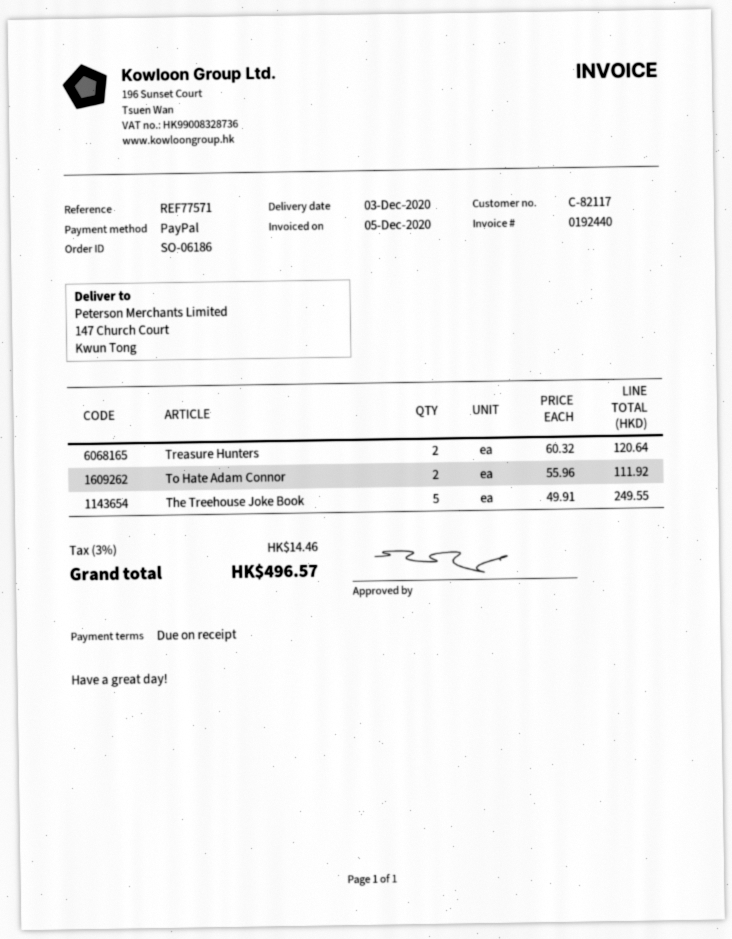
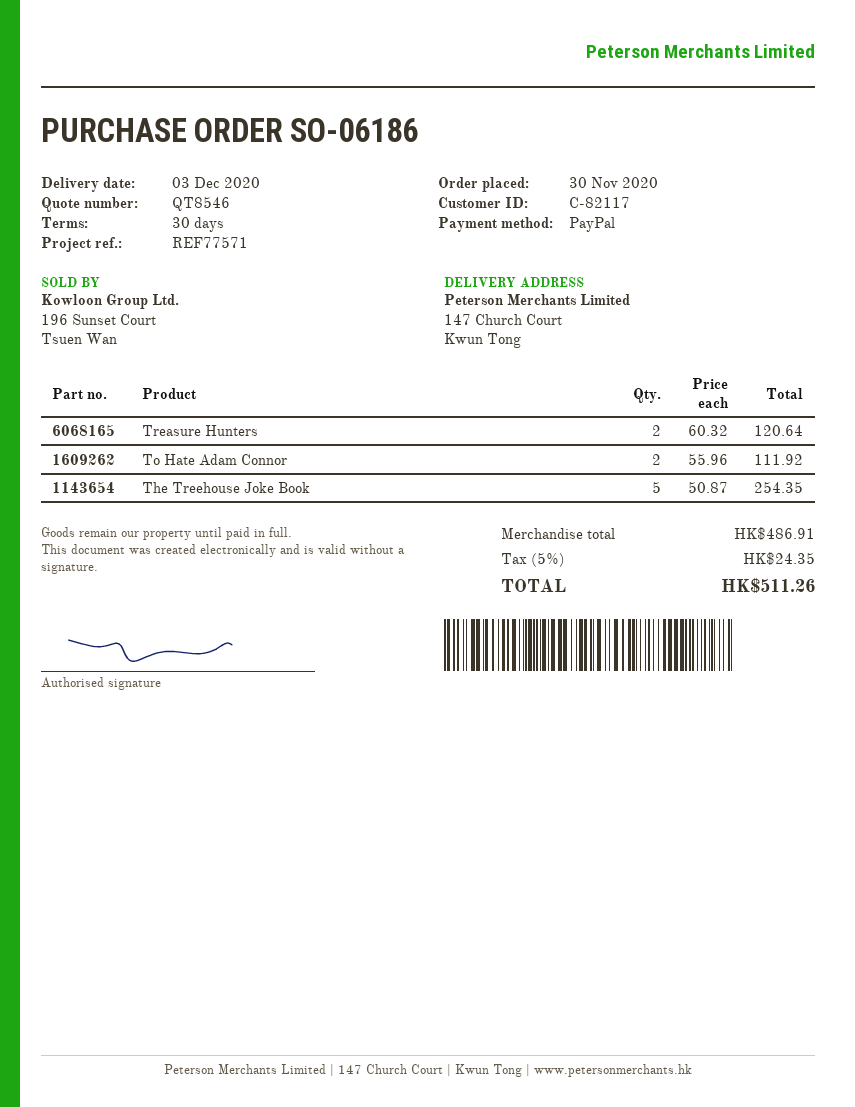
payment terms: on receipt -> 30 days
The Treehouse Joke Book: 5 x 49.91 = 249.55 -> 5 x 50.87 = 254.35
tax: 3% = 14.46 -> 5% = 24.35
total: 496.57 -> 511.26

